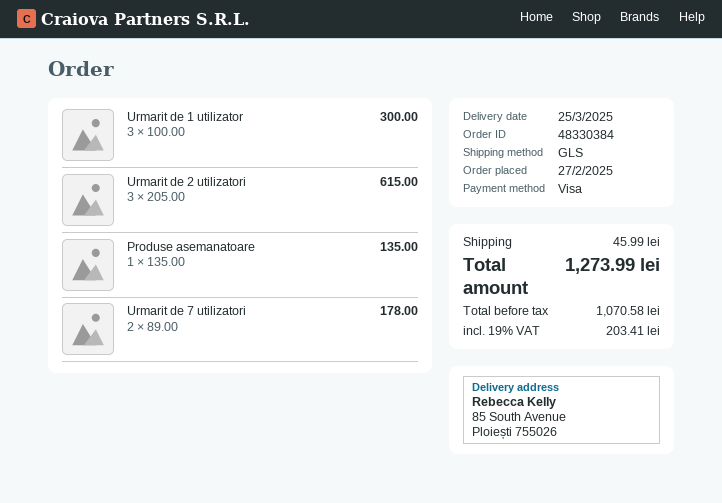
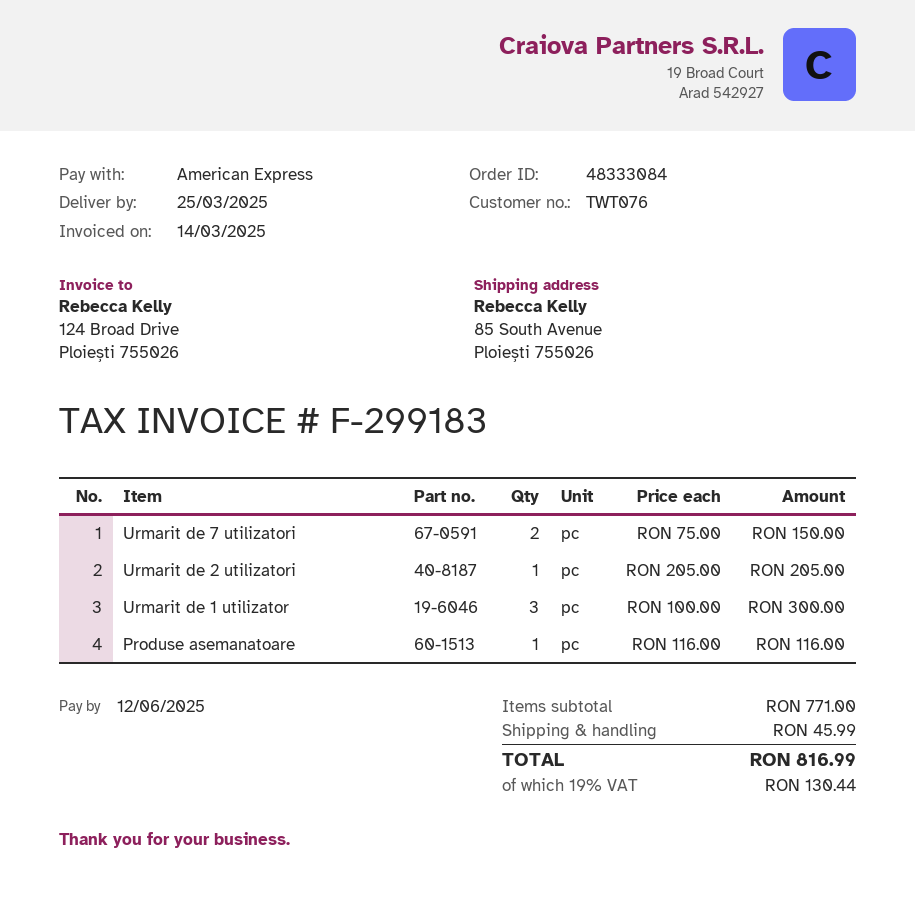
order number: 48330384 -> 48333084
payment method: Visa -> American Express
Urmarit de 2 utilizatori: 3 x 205.00 = 615.00 -> 1 x 205.00 = 205.00
Produse asemanatoare: 1 x 135.00 = 135.00 -> 1 x 116.00 = 116.00
Urmarit de 7 utilizatori: 2 x 89.00 = 178.00 -> 2 x 75.00 = 150.00
tax: 19% = 203.41 -> 19% = 130.44
total: 1273.99 -> 816.99

